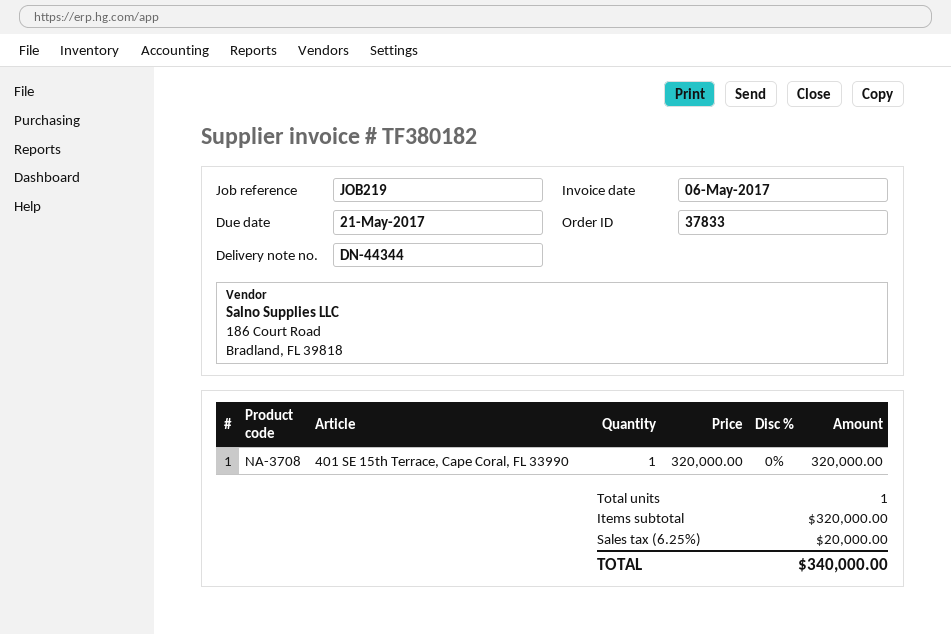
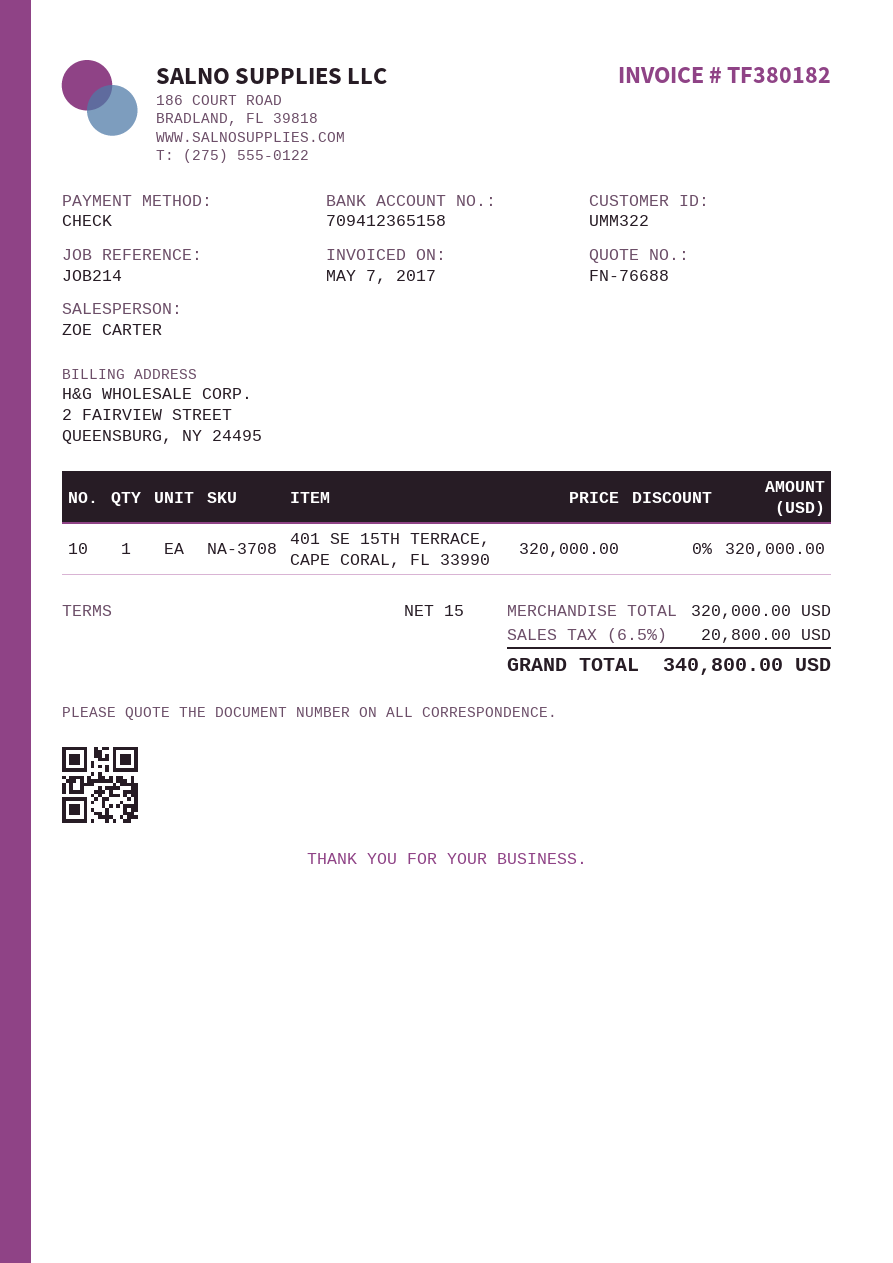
invoice date: 2017-05-06 -> 2017-05-07
reference: JOB219 -> JOB214
tax: 6.25% = 20000.00 -> 6.5% = 20800.00
total: 340000.00 -> 340800.00

